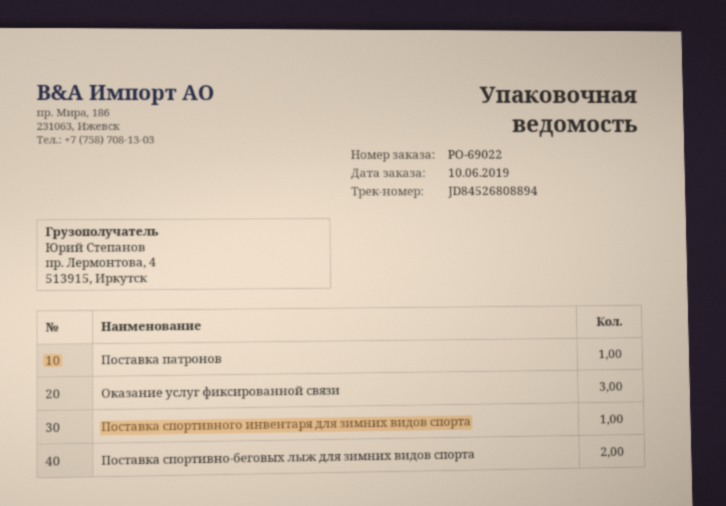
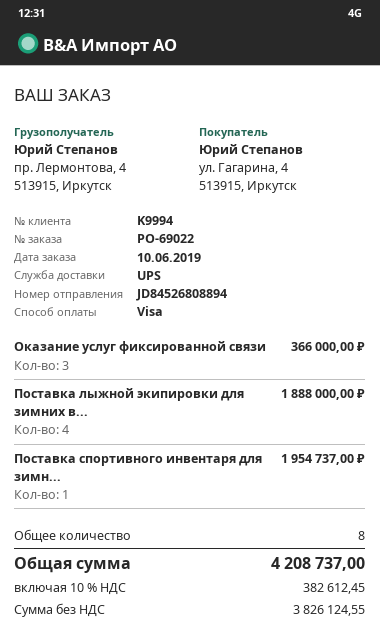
Поставка патронов: 1 -> none
Поставка спортивно-беговых лыж для зимних видов спорта: 2 -> none
Поставка лыжной экипировки для зимних в...: none -> 4

